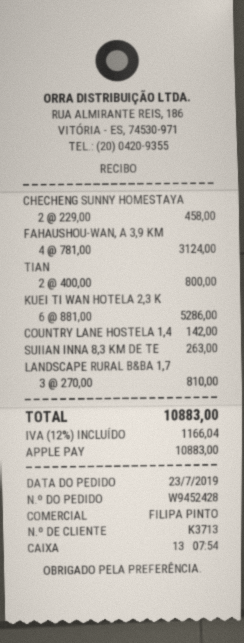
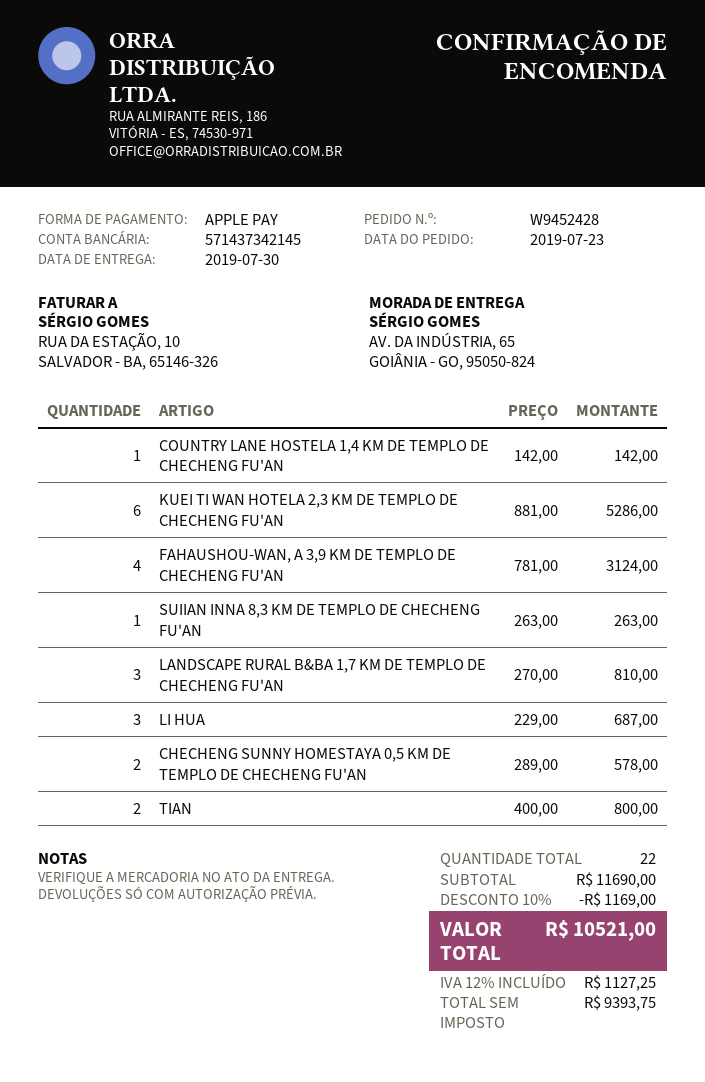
CHECHENG SUNNY HOMESTAYA: 2 x 229.00 = 458.00 -> 2 x 289.00 = 578.00
LI HUA: none -> 3 x 229.00 = 687.00
discount: none -> 10% = 1169.00
tax: 12% = 1166.04 -> 12% = 1127.25
total: 10883.00 -> 10521.00

